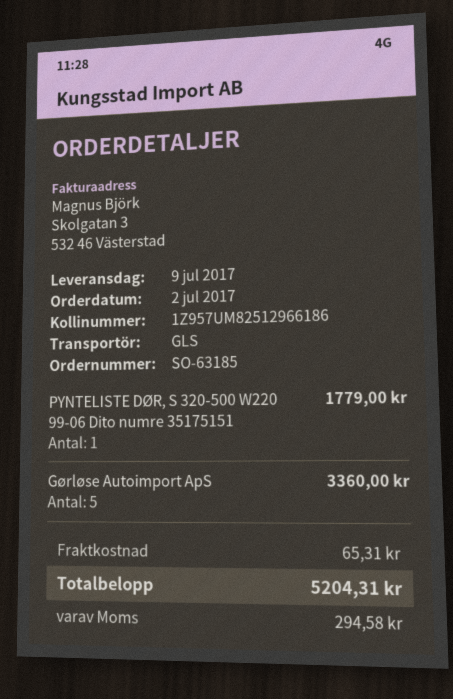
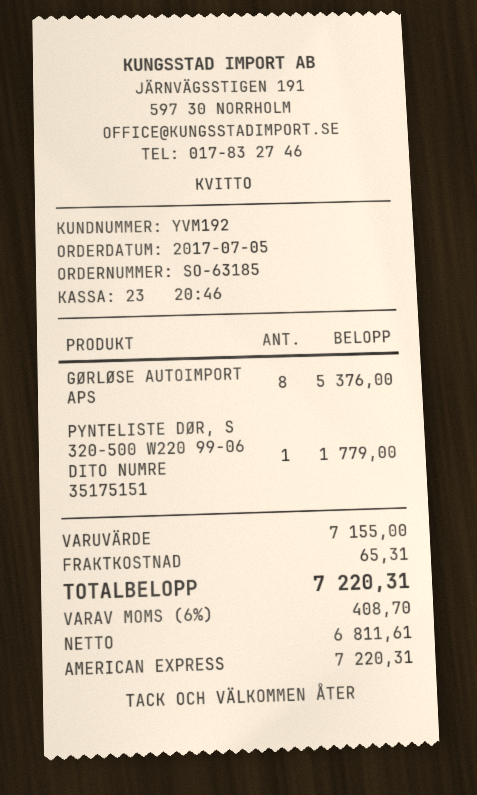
order date: 2017-07-02 -> 2017-07-05
Gørløse Autoimport ApS: 5 for 3360.00 -> 8 for 5376.00
tax: 294.58 -> 408.70
total: 5204.31 -> 7220.31

